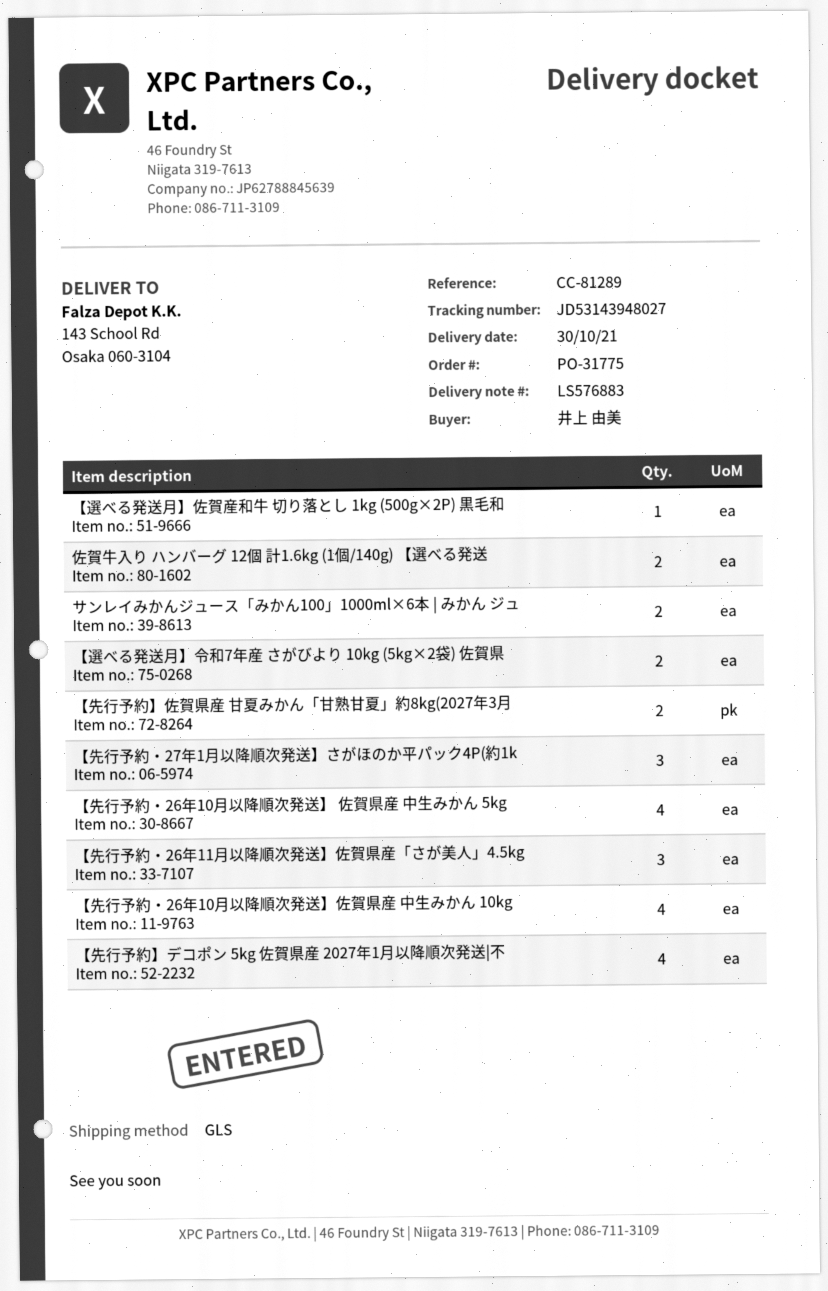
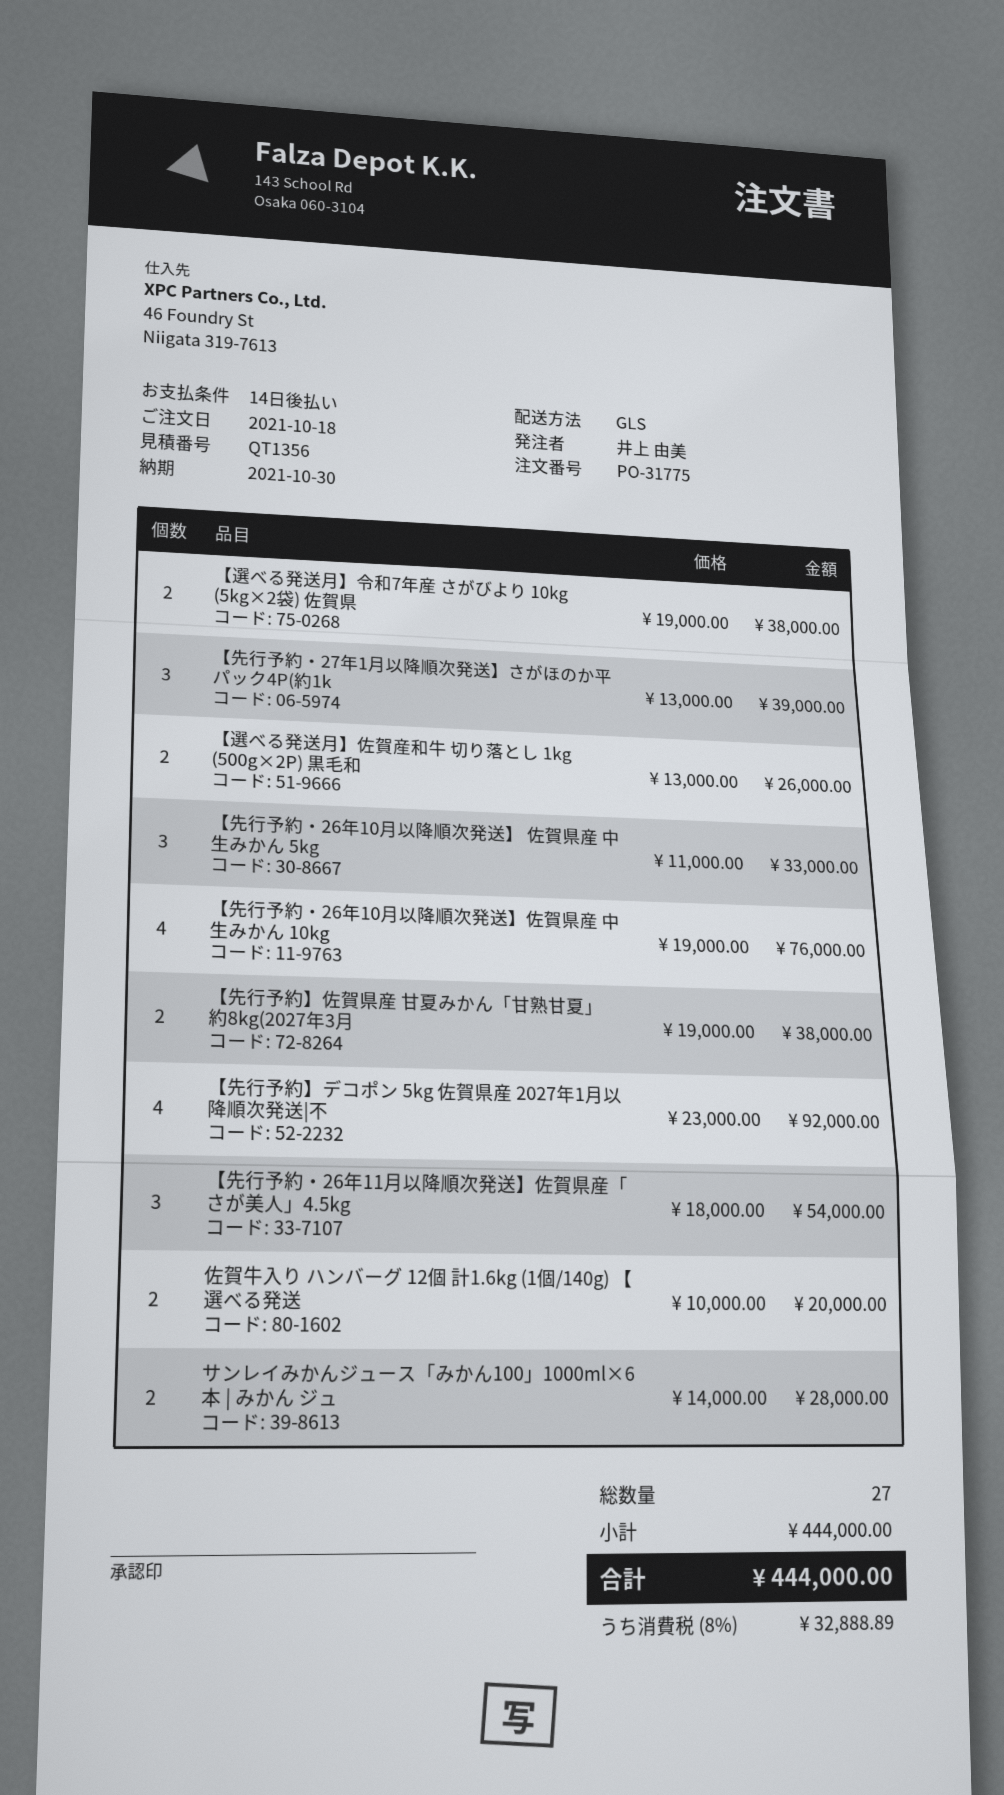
【選べる発送月】佐賀産和牛 切り落とし 1kg (500g×2P) 黒毛和: 1 -> 2
【先行予約・26年10月以降順次発送】 佐賀県産 中生みかん 5kg: 4 -> 3

